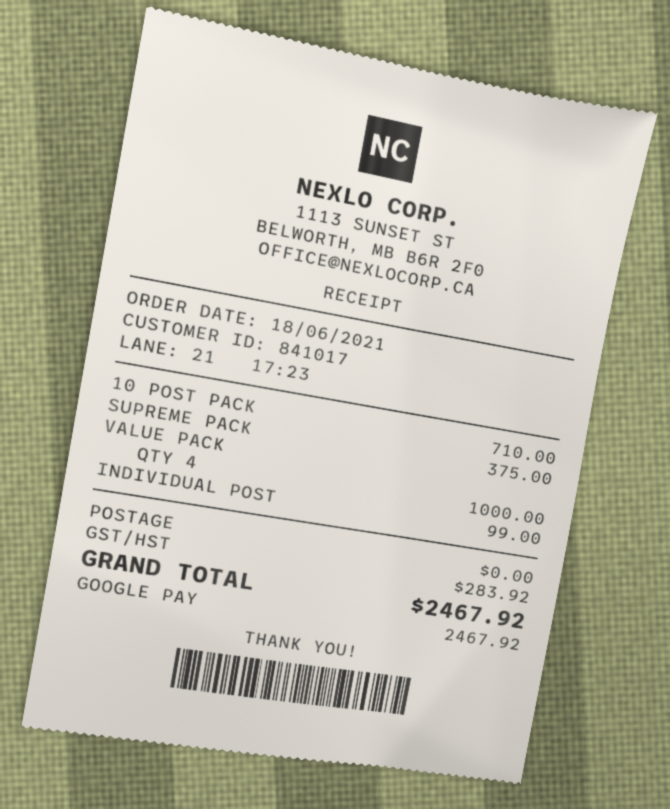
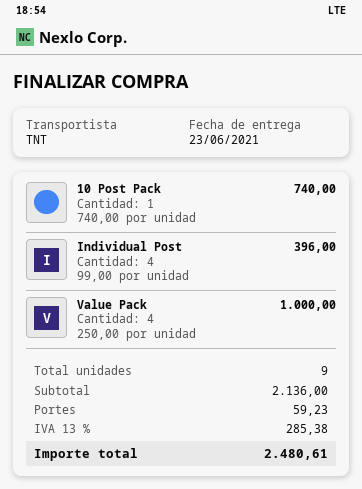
10 POST PACK: 1 for 710.00 -> 1 for 740.00
SUPREME PACK: 1 for 375.00 -> none
INDIVIDUAL POST: 1 for 99.00 -> 4 for 396.00
shipping: 0.00 -> 59.23
tax: 283.92 -> 285.38
total: 2467.92 -> 2480.61

